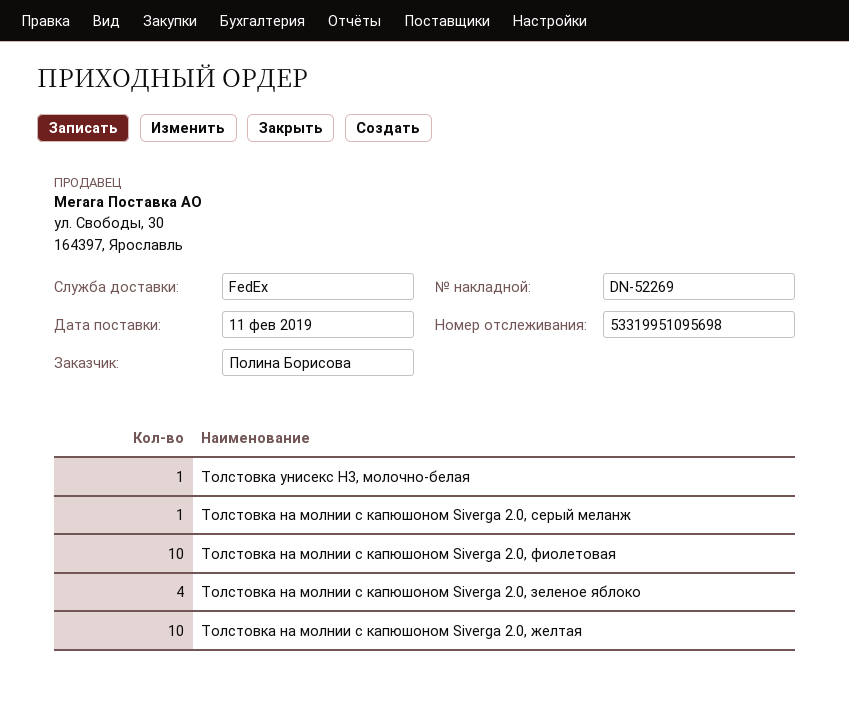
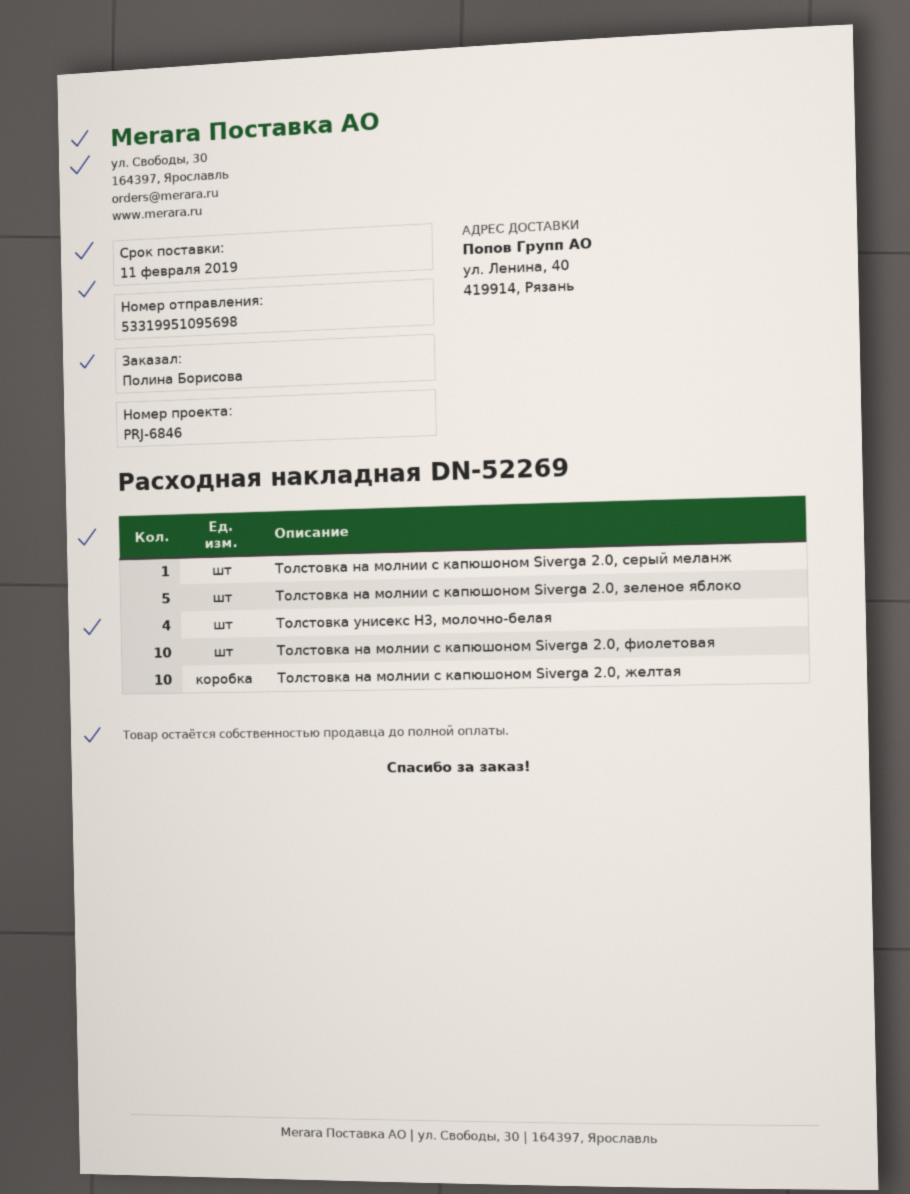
Толстовка унисекс H3, молочно-белая: 1 -> 4
Толстовка на молнии с капюшоном Siverga 2.0, зеленое яблоко: 4 -> 5

